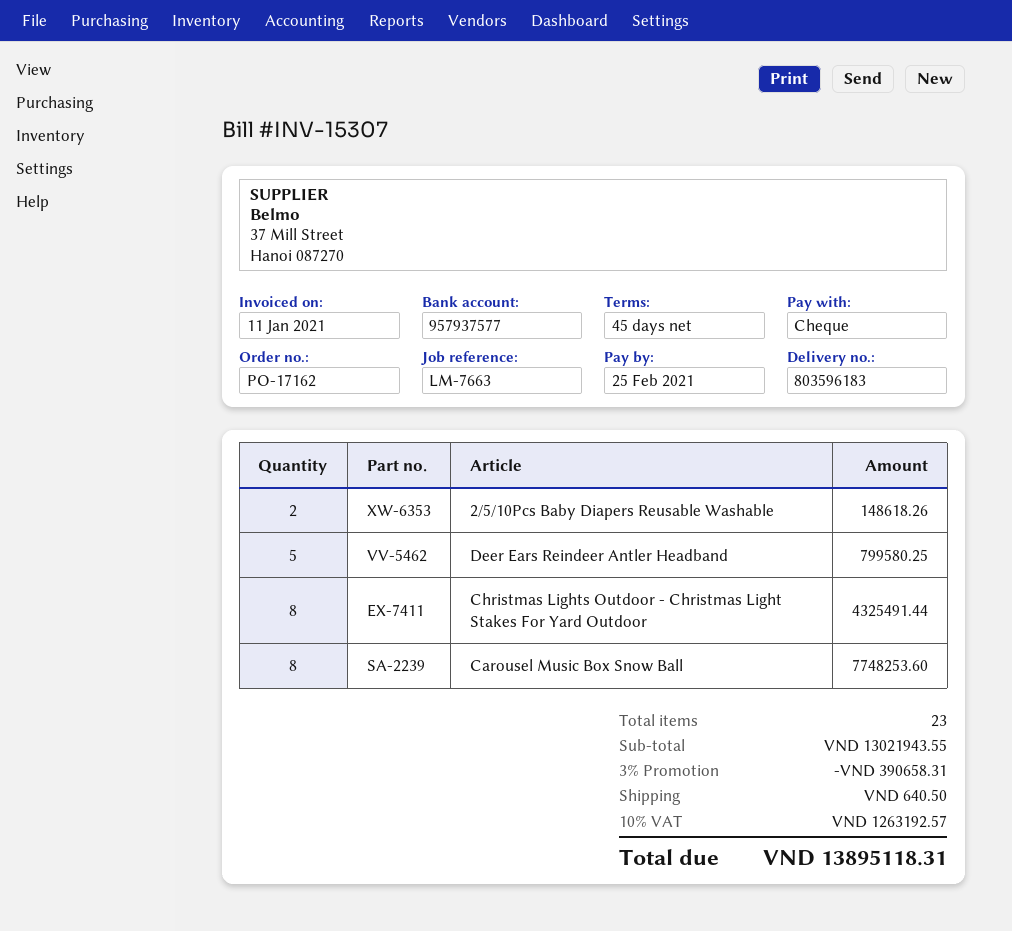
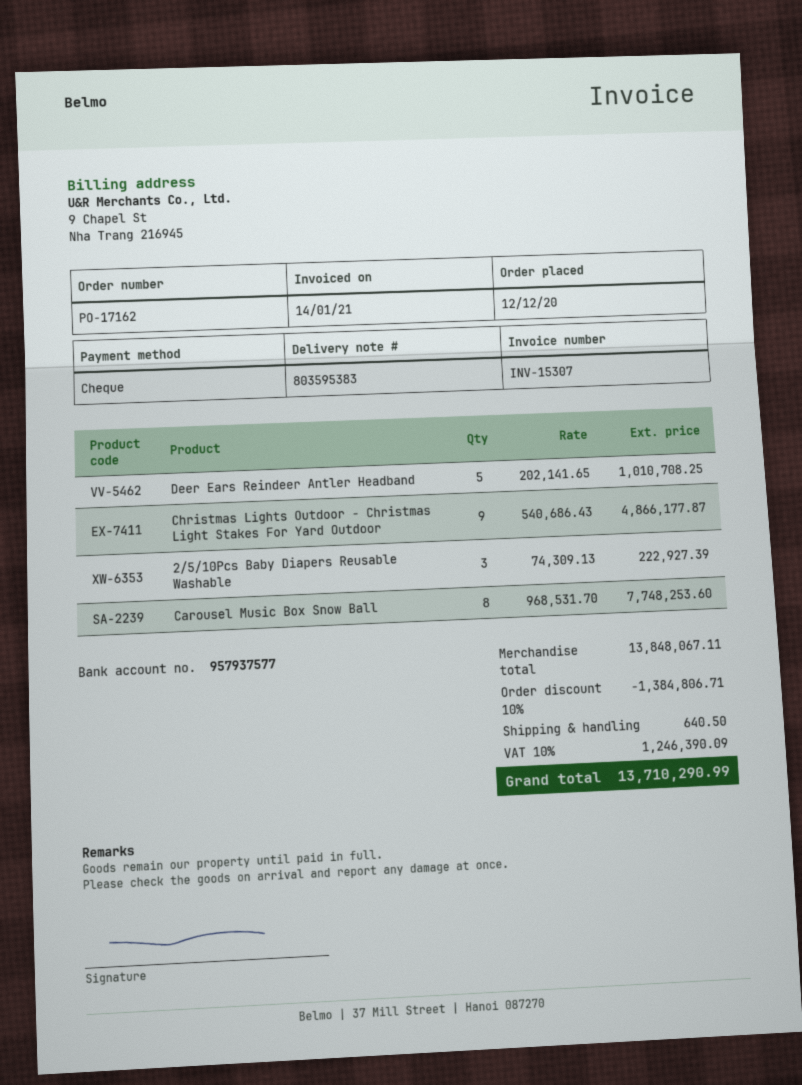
delivery note number: 803596183 -> 803595383
invoice date: 2021-01-11 -> 2021-01-14
2/5/10Pcs Baby Diapers Reusable Washable: 2 for 148618.26 -> 3 for 222927.39
Deer Ears Reindeer Antler Headband: 5 for 799580.25 -> 5 for 1010708.25
Christmas Lights Outdoor - Christmas Light Stakes For Yard Outdoor: 8 for 4325491.44 -> 9 for 4866177.87
subtotal: 13021943.55 -> 13848067.11
discount: 3% = 390658.31 -> 10% = 1384806.71
tax: 10% = 1263192.57 -> 10% = 1246390.09
total: 13895118.31 -> 13710290.99

